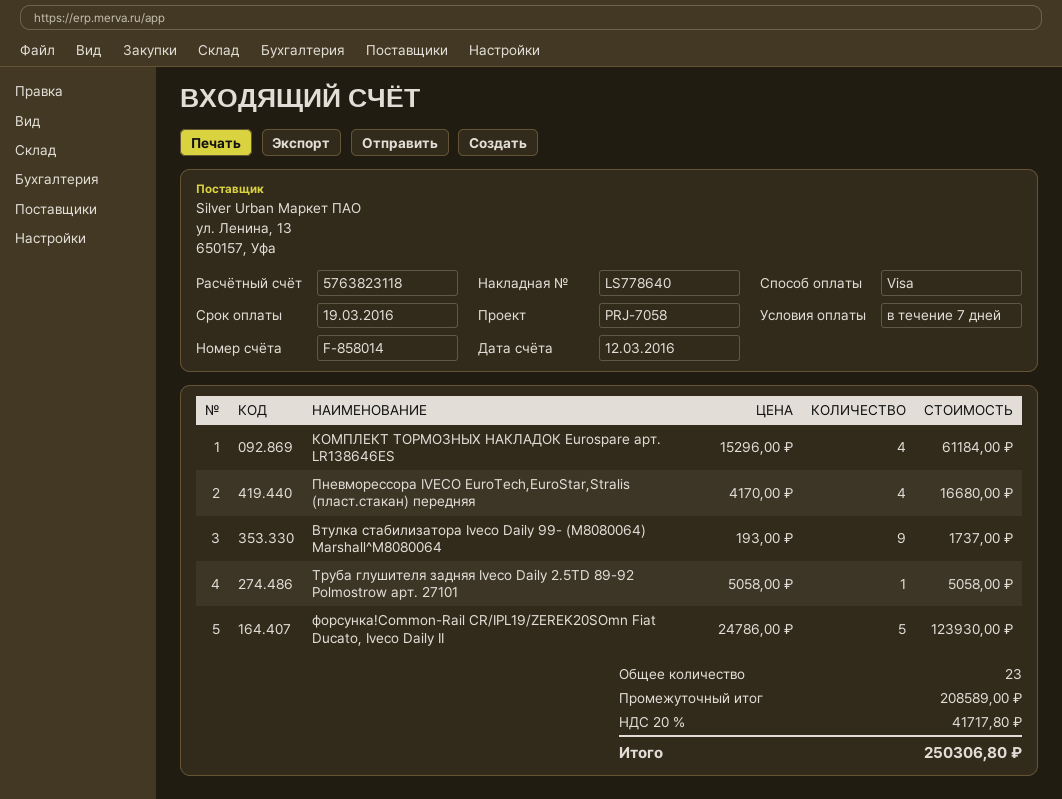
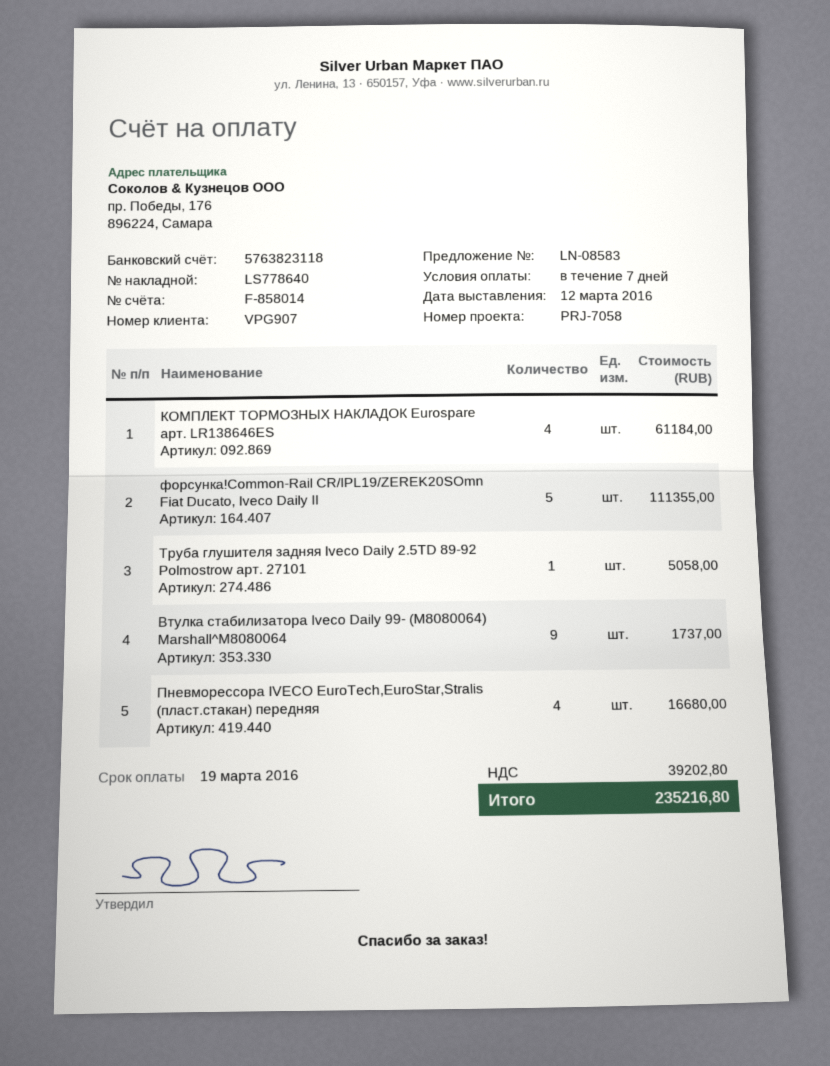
форсунка!Common-Rail CR/IPL19/ZEREK20SOmn Fiat Ducato, Iveco Daily II: 5 for 123930.00 -> 5 for 111355.00
tax: 41717.80 -> 39202.80
total: 250306.80 -> 235216.80

